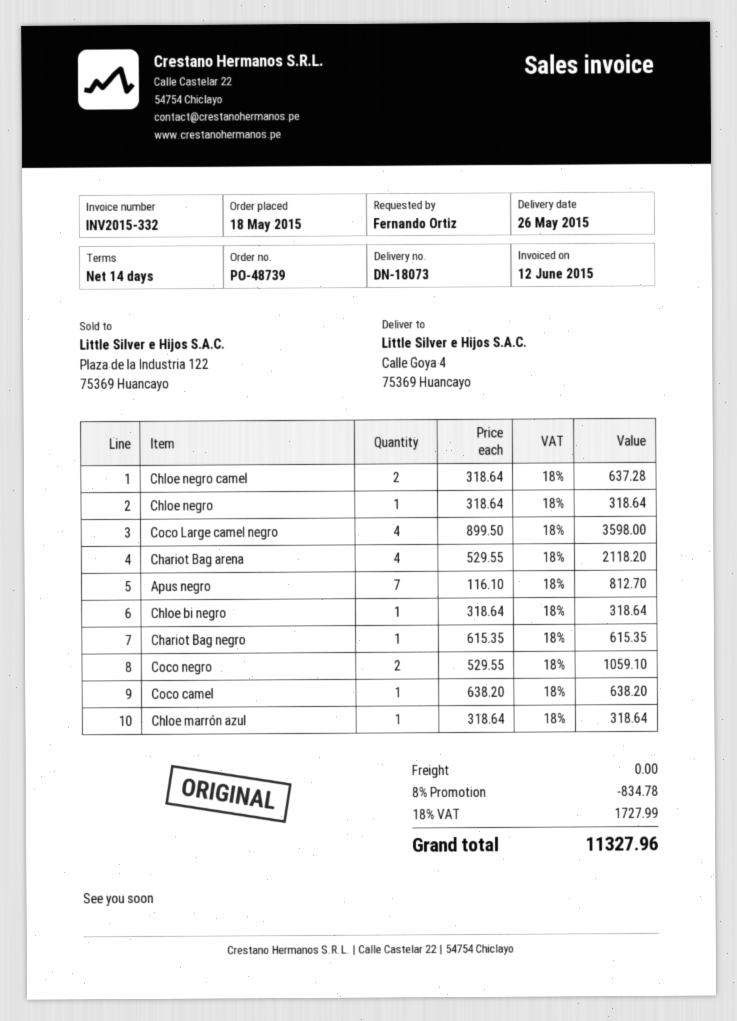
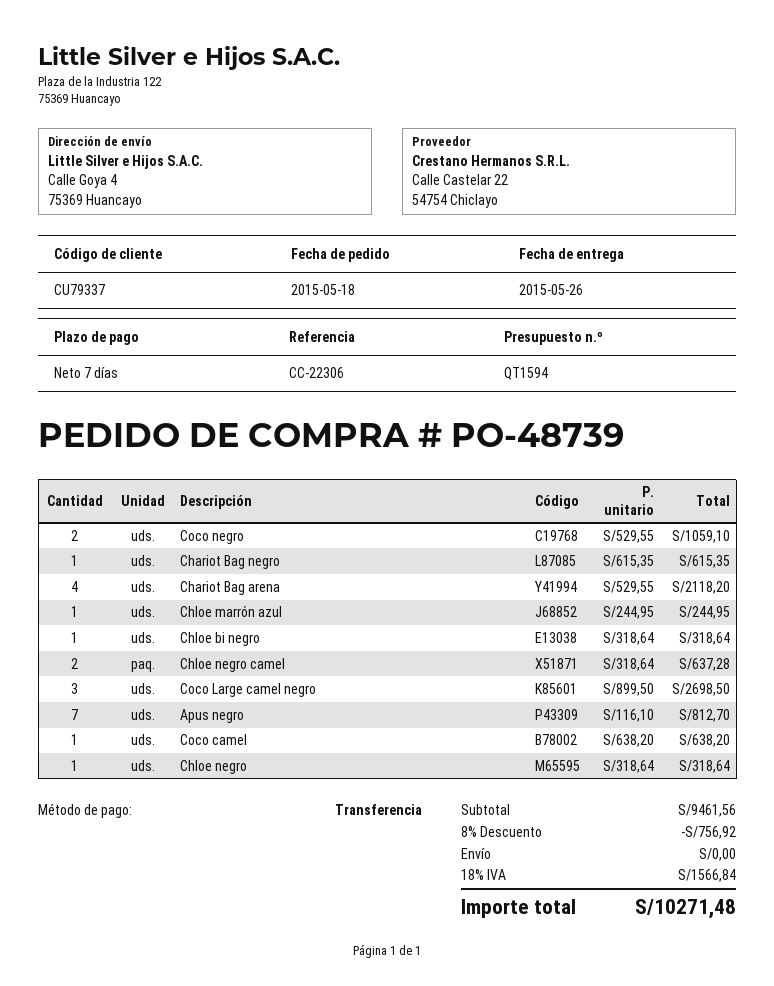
payment terms: 14 days -> 7 days
Coco Large camel negro: 4 x 899.50 = 3598.00 -> 3 x 899.50 = 2698.50
Chloe marrón azul: 1 x 318.64 = 318.64 -> 1 x 244.95 = 244.95
discount: 8% = 834.78 -> 8% = 756.92
tax: 18% = 1727.99 -> 18% = 1566.84
total: 11327.96 -> 10271.48

